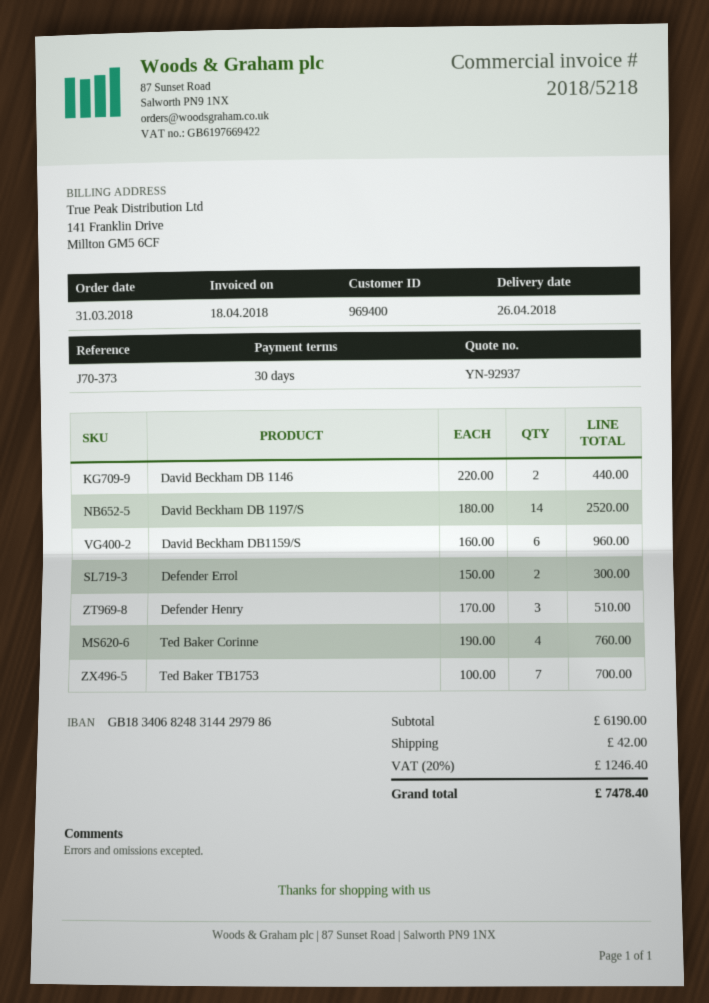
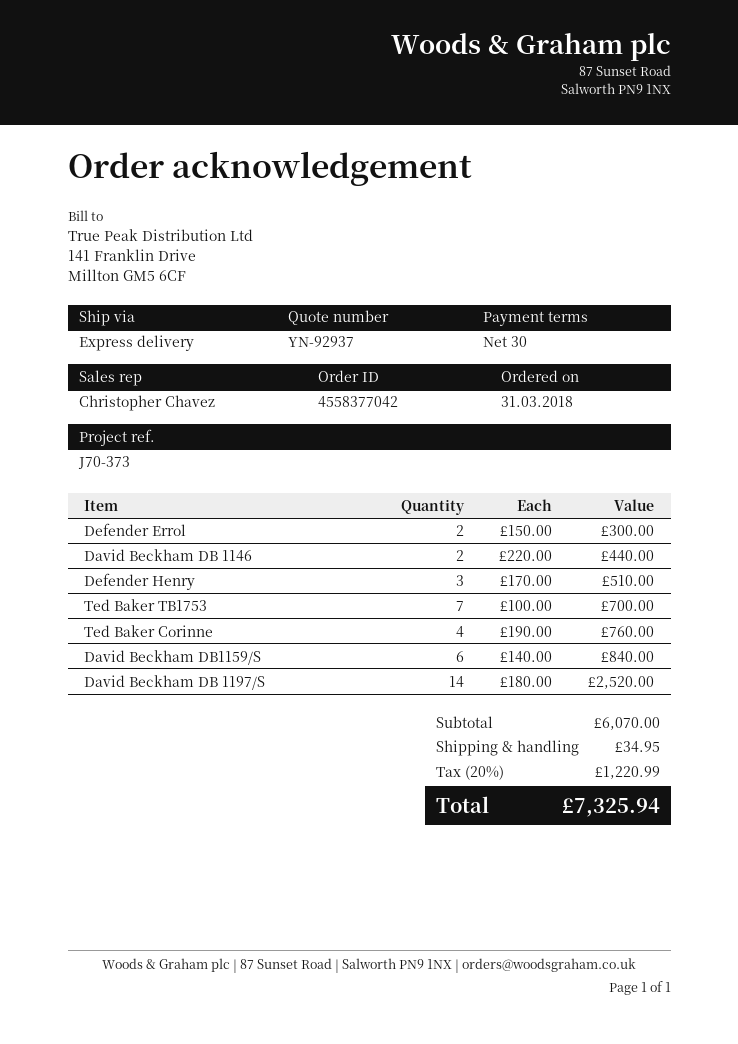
David Beckham DB1159/S: 6 x 160.00 = 960.00 -> 6 x 140.00 = 840.00
subtotal: 6190.00 -> 6070.00
shipping: 42.00 -> 34.95
tax: 20% = 1246.40 -> 20% = 1220.99
total: 7478.40 -> 7325.94

